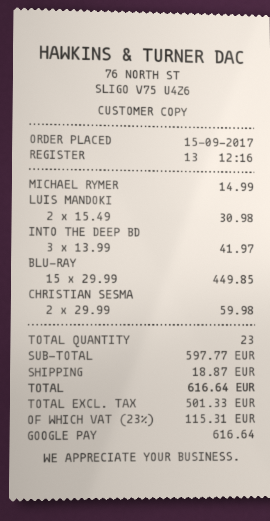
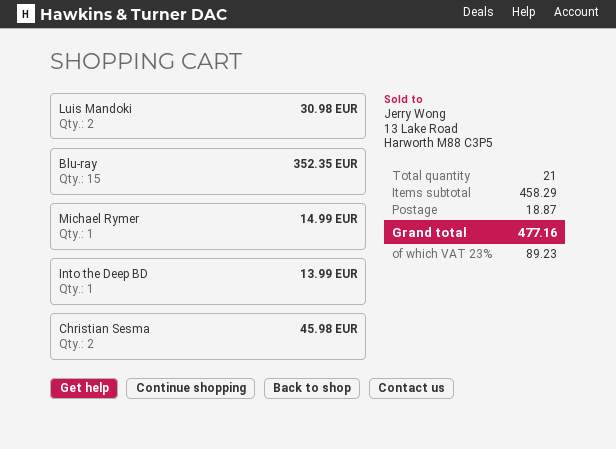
INTO THE DEEP BD: 3 for 41.97 -> 1 for 13.99
BLU-RAY: 15 for 449.85 -> 15 for 352.35
CHRISTIAN SESMA: 2 for 59.98 -> 2 for 45.98
total quantity: 23 -> 21
subtotal: 597.77 -> 458.29
tax: 23% = 115.31 -> 23% = 89.23
total: 616.64 -> 477.16

